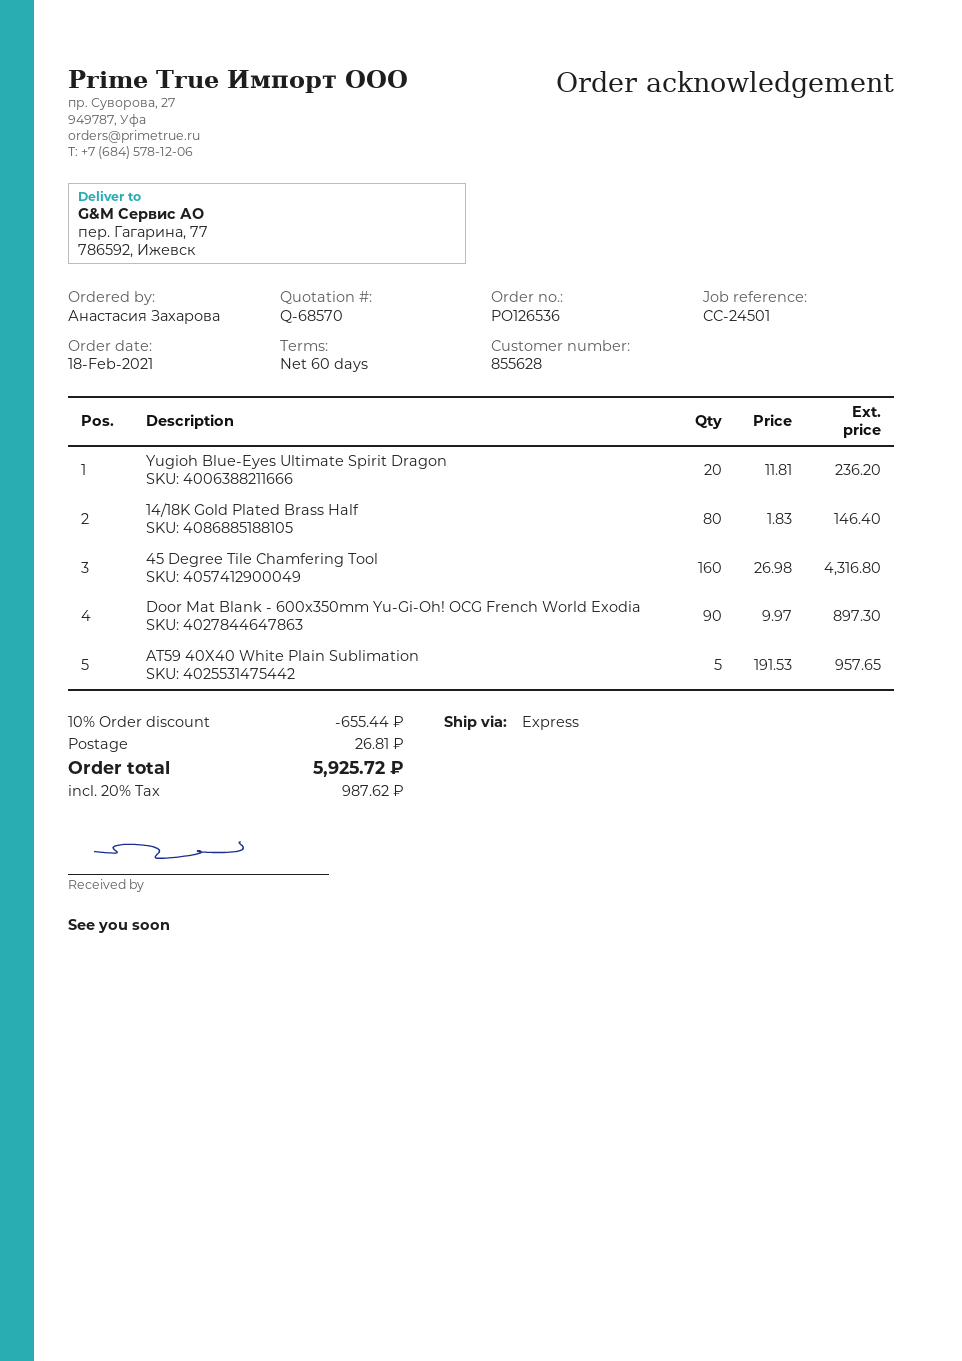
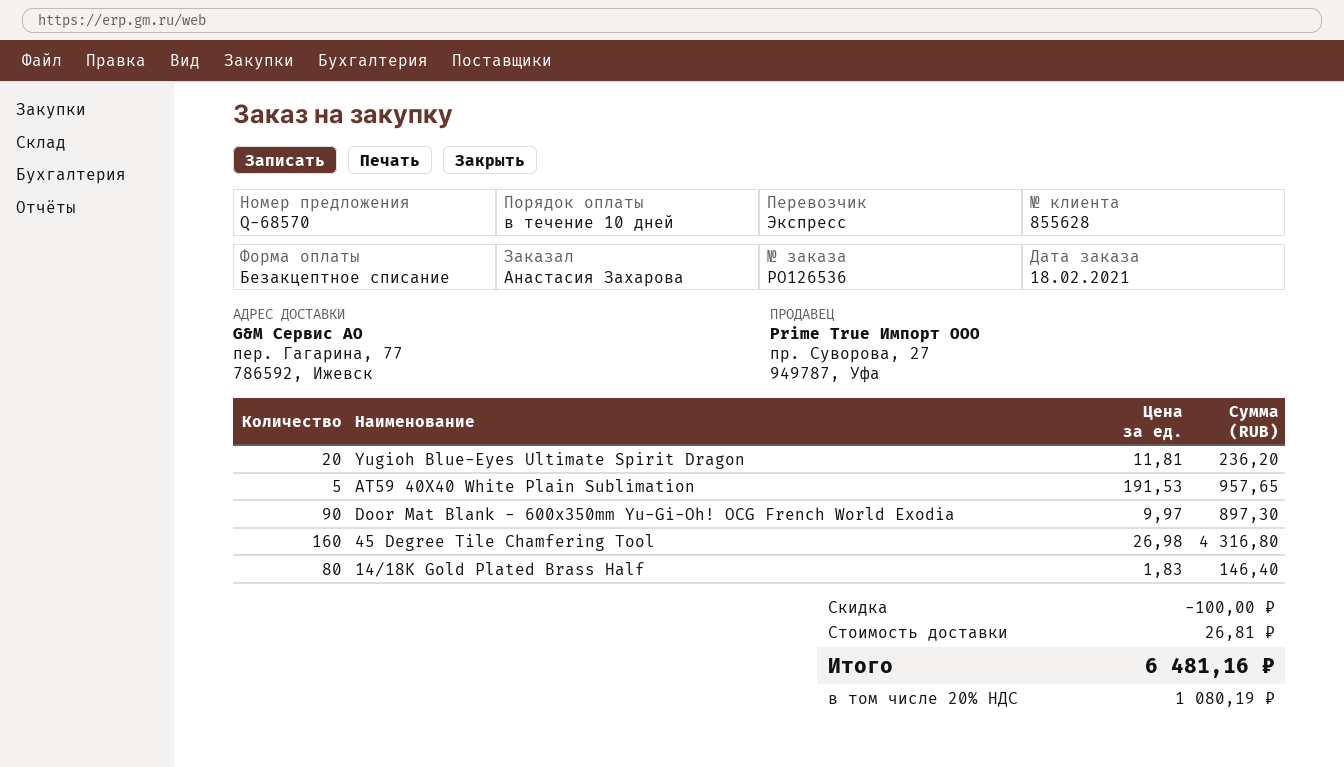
payment terms: 60 days -> 10 days
discount: 655.44 -> 100.00
tax: 20% = 987.62 -> 20% = 1080.19
total: 5925.72 -> 6481.16

